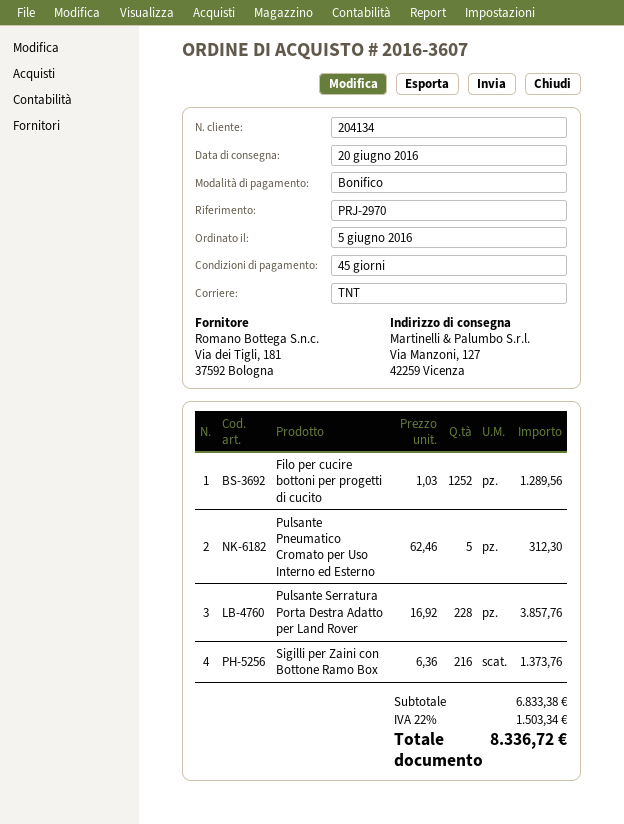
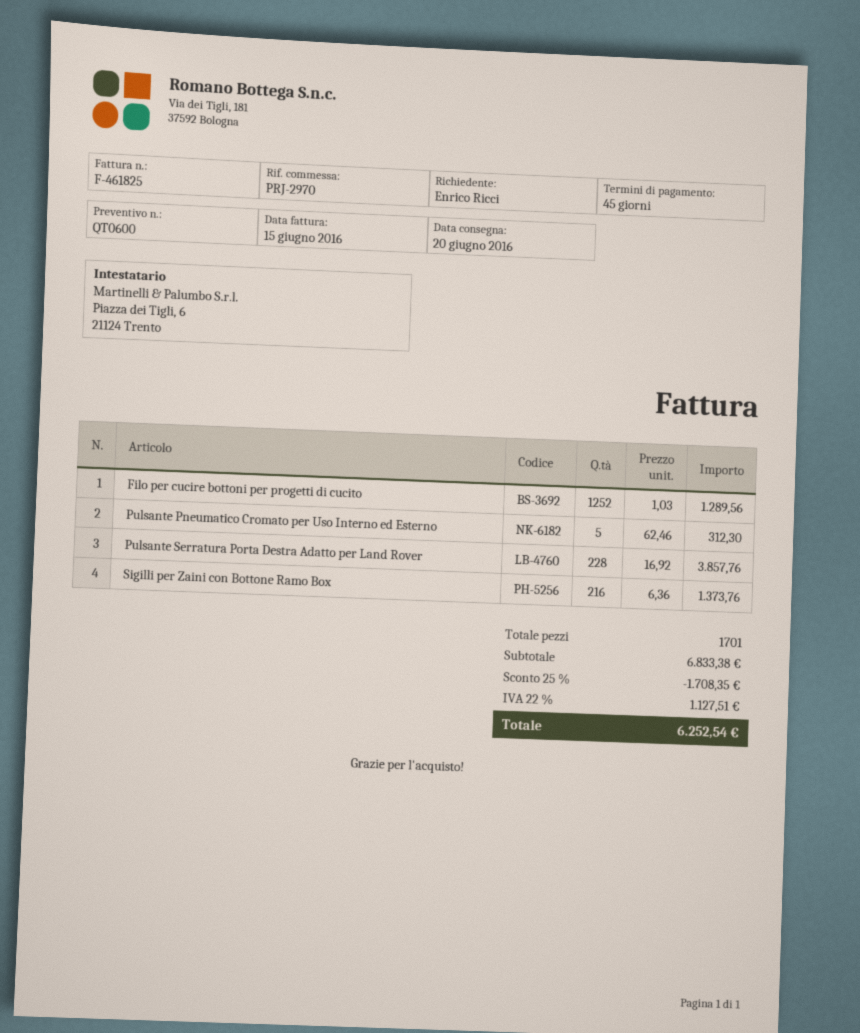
discount: none -> 25% = 1708.35
tax: 22% = 1503.34 -> 22% = 1127.51
total: 8336.72 -> 6252.54

